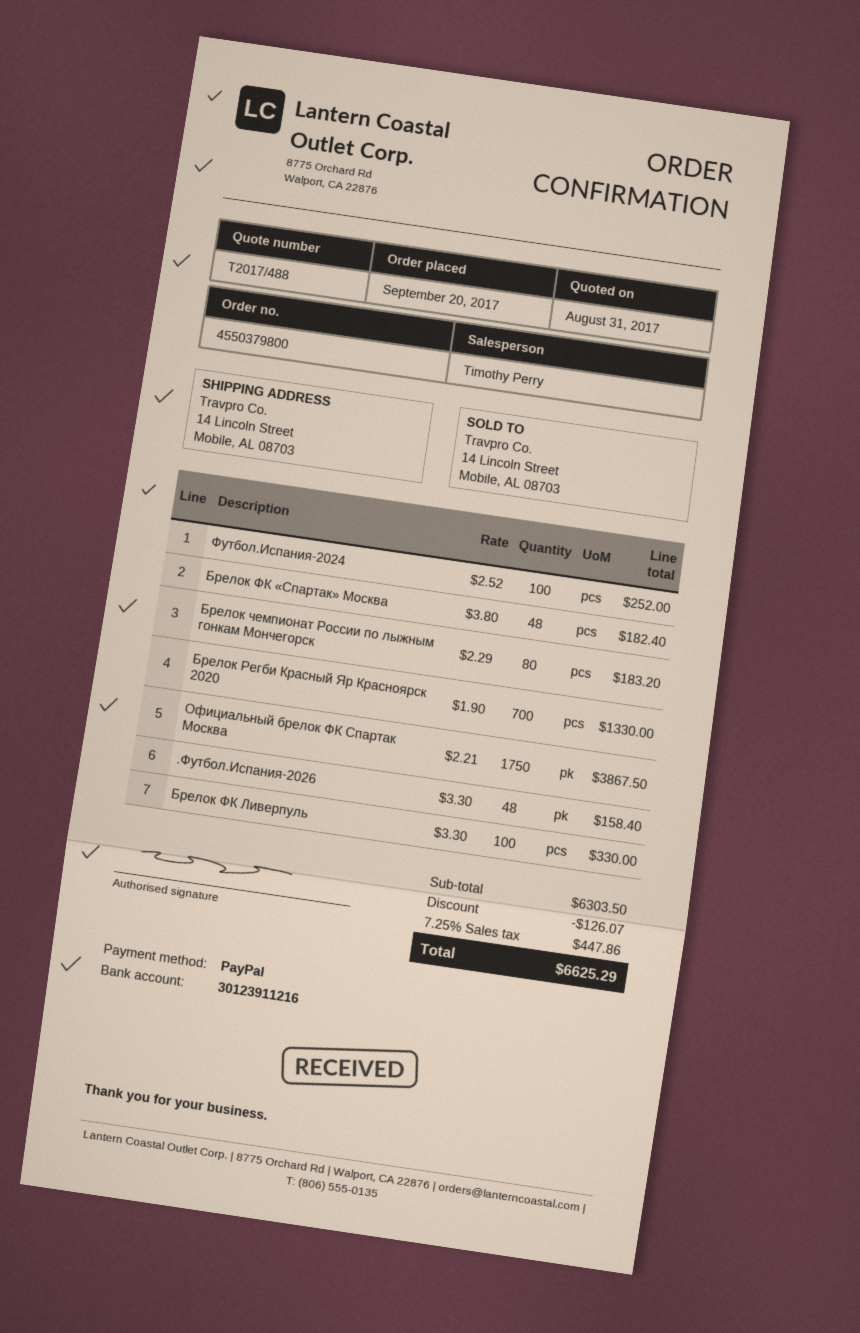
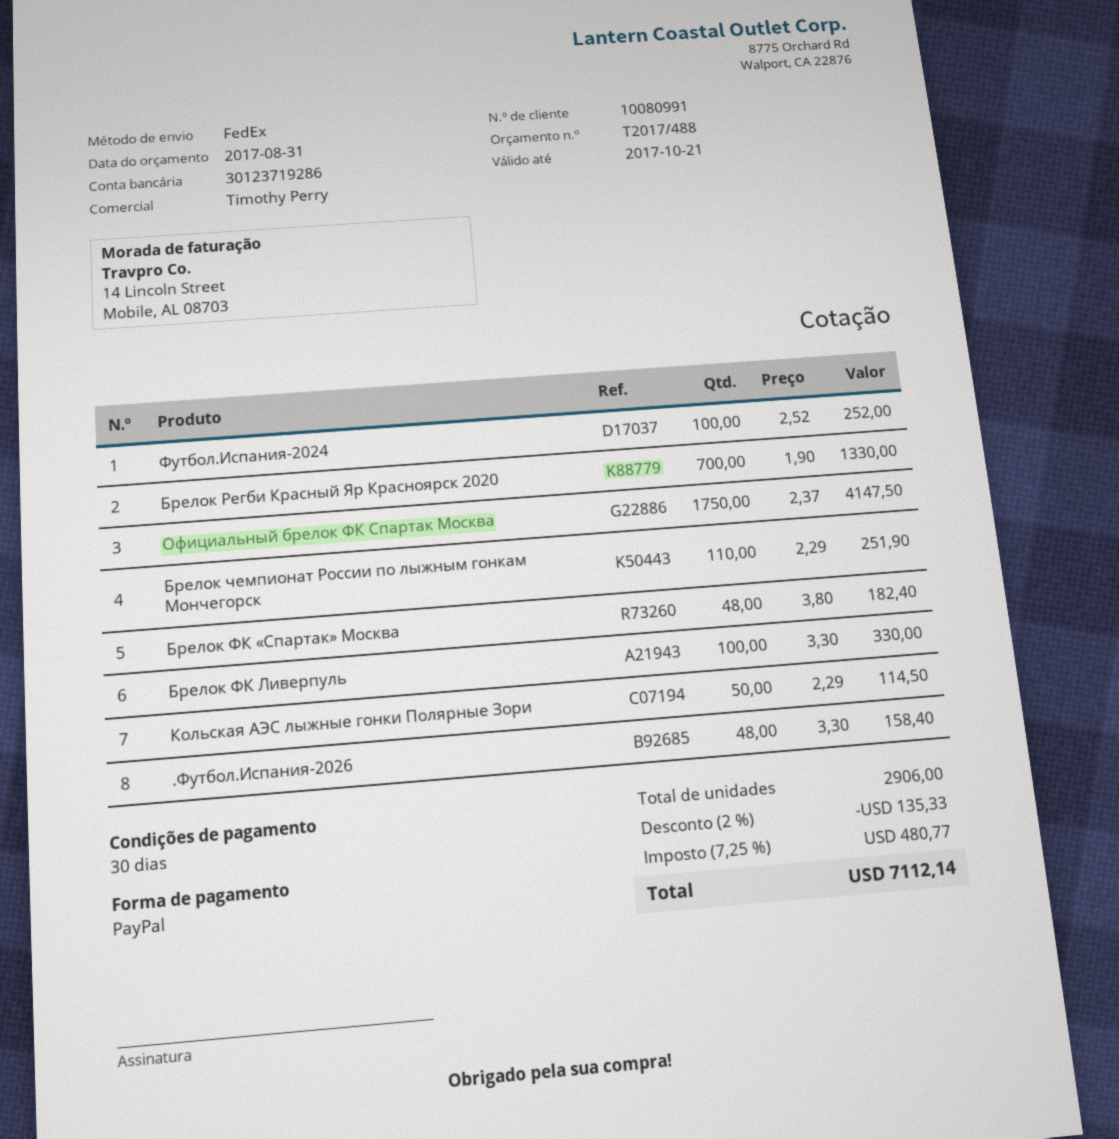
bank account: 30123911216 -> 30123719286
Брелок чемпионат России по лыжным гонкам Мончегорск: 80 x 2.29 = 183.20 -> 110 x 2.29 = 251.90
Официальный брелок ФК Спартак Москва: 1750 x 2.21 = 3867.50 -> 1750 x 2.37 = 4147.50
Кольская АЭС лыжные гонки Полярные Зори: none -> 50 x 2.29 = 114.50
discount: 126.07 -> 135.33
tax: 7.25% = 447.86 -> 7.25% = 480.77
total: 6625.29 -> 7112.14

